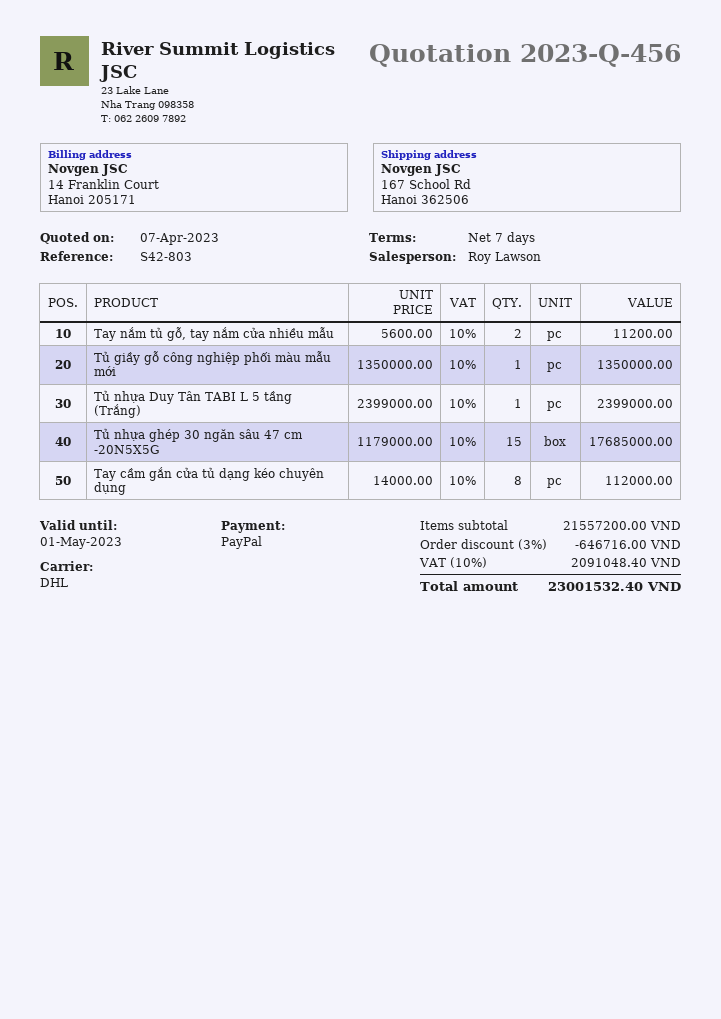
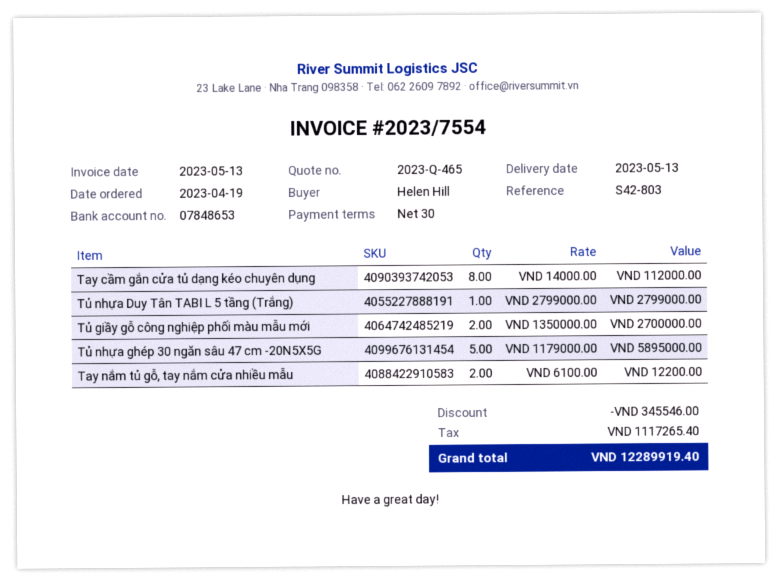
quote number: 2023-Q-456 -> 2023-Q-465
payment terms: 7 days -> 30 days
Tay nắm tủ gỗ, tay nắm cửa nhiều mẫu: 2 x 5600.00 = 11200.00 -> 2 x 6100.00 = 12200.00
Tủ giầy gỗ công nghiệp phối màu mẫu mới: 1 x 1350000.00 = 1350000.00 -> 2 x 1350000.00 = 2700000.00
Tủ nhựa Duy Tân TABI L 5 tầng (Trắng): 1 x 2399000.00 = 2399000.00 -> 1 x 2799000.00 = 2799000.00
Tủ nhựa ghép 30 ngăn sâu 47 cm -20N5X5G: 15 x 1179000.00 = 17685000.00 -> 5 x 1179000.00 = 5895000.00
discount: 646716.00 -> 345546.00
tax: 2091048.40 -> 1117265.40
total: 23001532.40 -> 12289919.40

